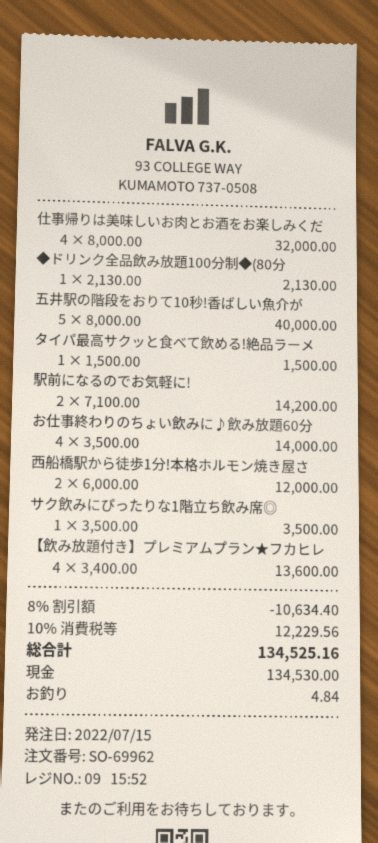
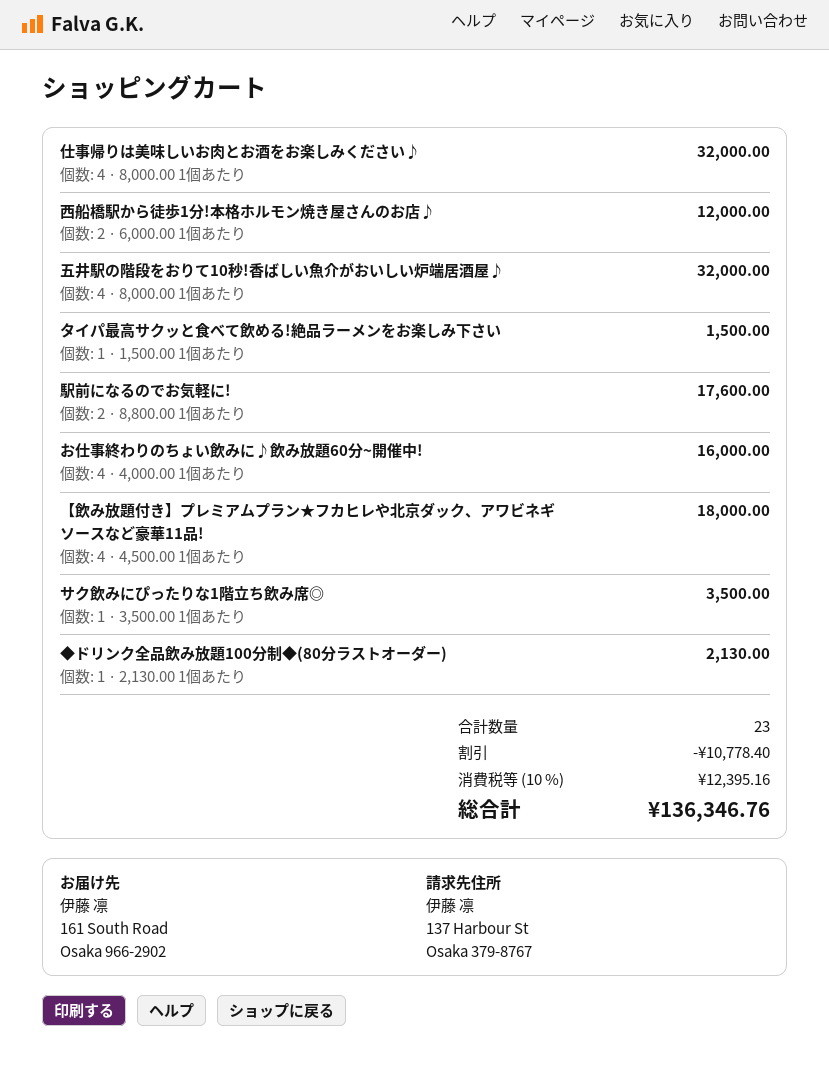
五井駅の階段をおりて10秒!香ばしい魚介が: 5 x 8000.00 = 40000.00 -> 4 x 8000.00 = 32000.00
駅前になるのでお気軽に!: 2 x 7100.00 = 14200.00 -> 2 x 8800.00 = 17600.00
お仕事終わりのちょい飲みに♪飲み放題60分: 4 x 3500.00 = 14000.00 -> 4 x 4000.00 = 16000.00
【飲み放題付き】プレミアムプラン★フカヒレ: 4 x 3400.00 = 13600.00 -> 4 x 4500.00 = 18000.00
discount: 10634.40 -> 10778.40
tax: 10% = 12229.56 -> 10% = 12395.16
total: 134525.16 -> 136346.76

